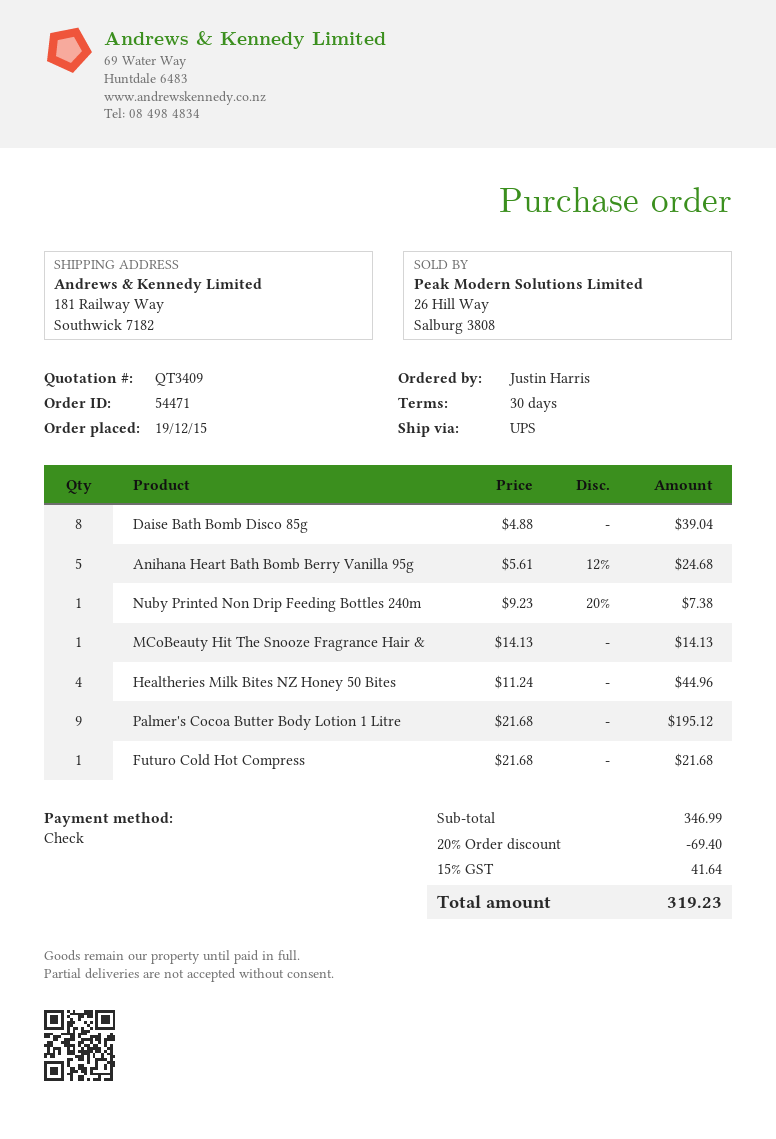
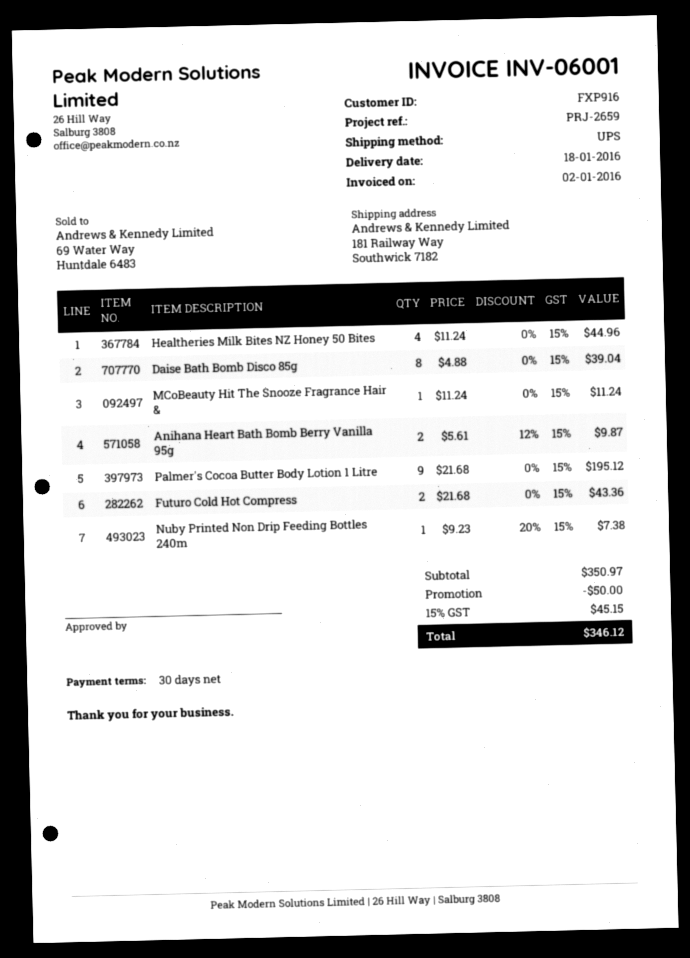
Anihana Heart Bath Bomb Berry Vanilla 95g: 5 x 5.61 - 12% = 24.68 -> 2 x 5.61 - 12% = 9.87
MCoBeauty Hit The Snooze Fragrance Hair &: 1 x 14.13 = 14.13 -> 1 x 11.24 = 11.24
Futuro Cold Hot Compress: 1 x 21.68 = 21.68 -> 2 x 21.68 = 43.36
subtotal: 346.99 -> 350.97
discount: 69.40 -> 50.00
tax: 15% = 41.64 -> 15% = 45.15
total: 319.23 -> 346.12

